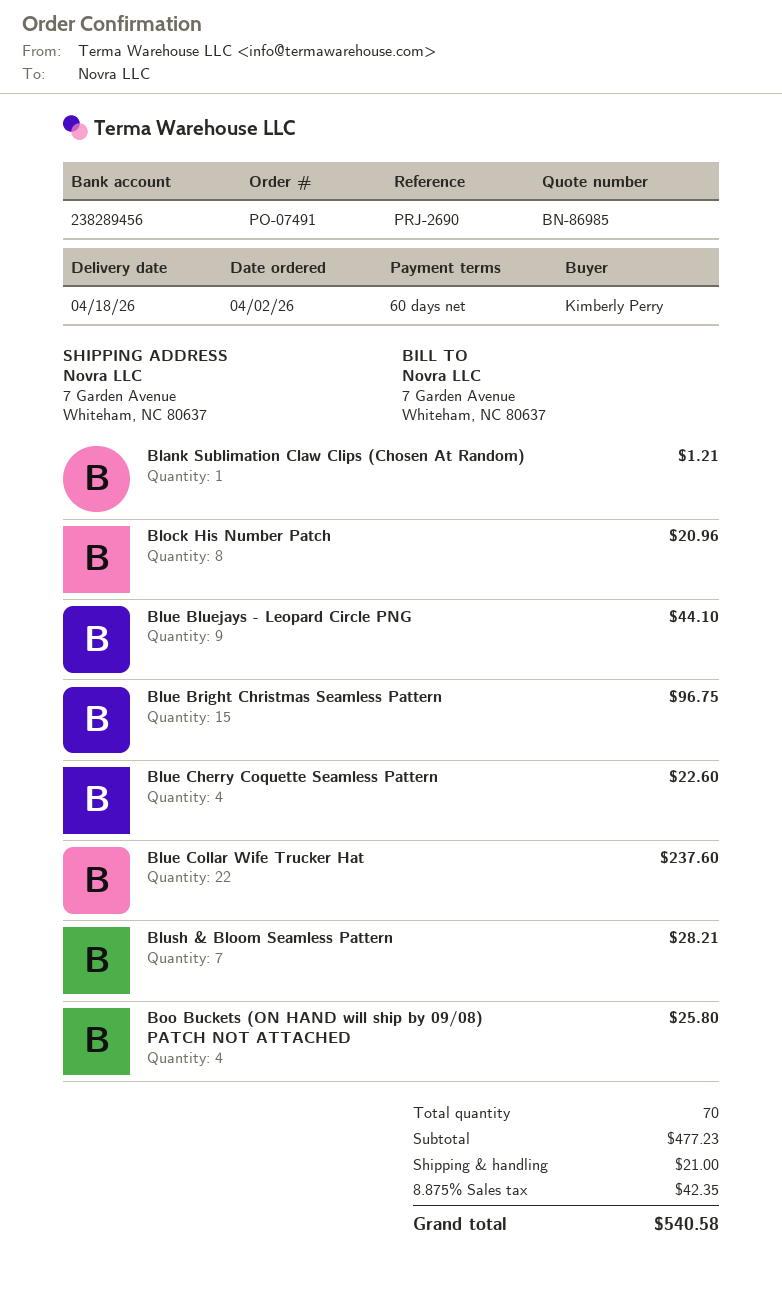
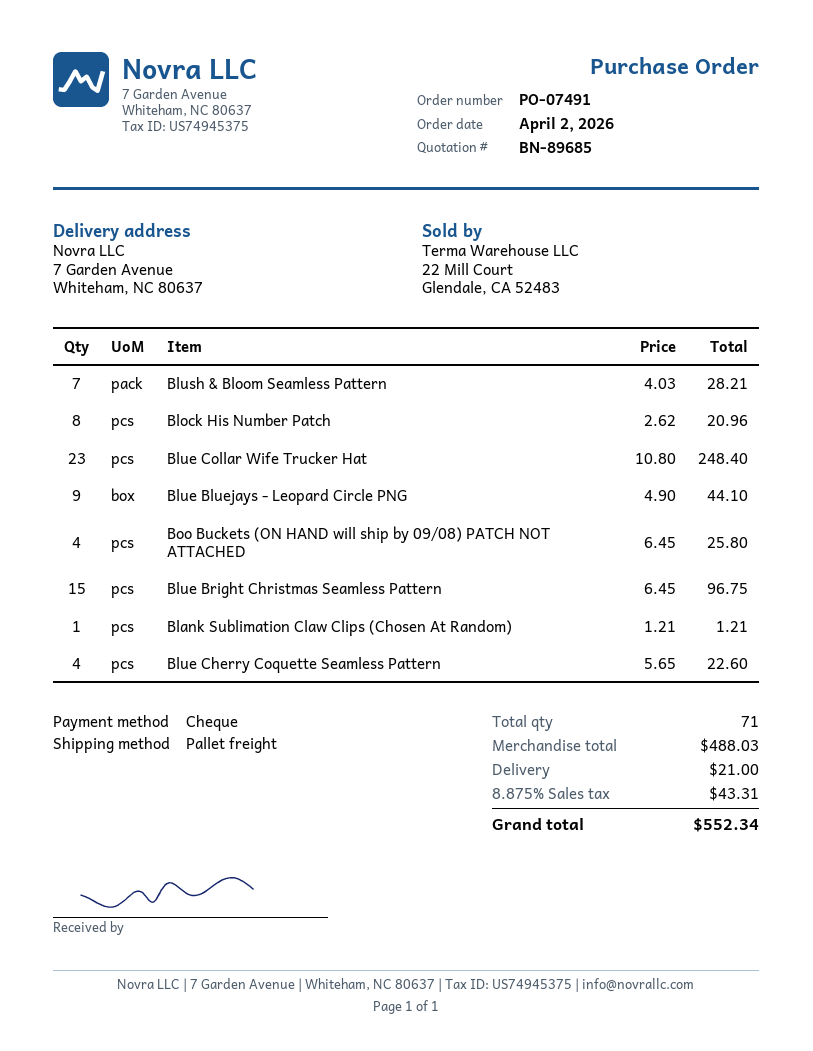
quote number: BN-86985 -> BN-89685
Blue Collar Wife Trucker Hat: 22 for 237.60 -> 23 for 248.40
total quantity: 70 -> 71
subtotal: 477.23 -> 488.03
tax: 8.875% = 42.35 -> 8.875% = 43.31
total: 540.58 -> 552.34

